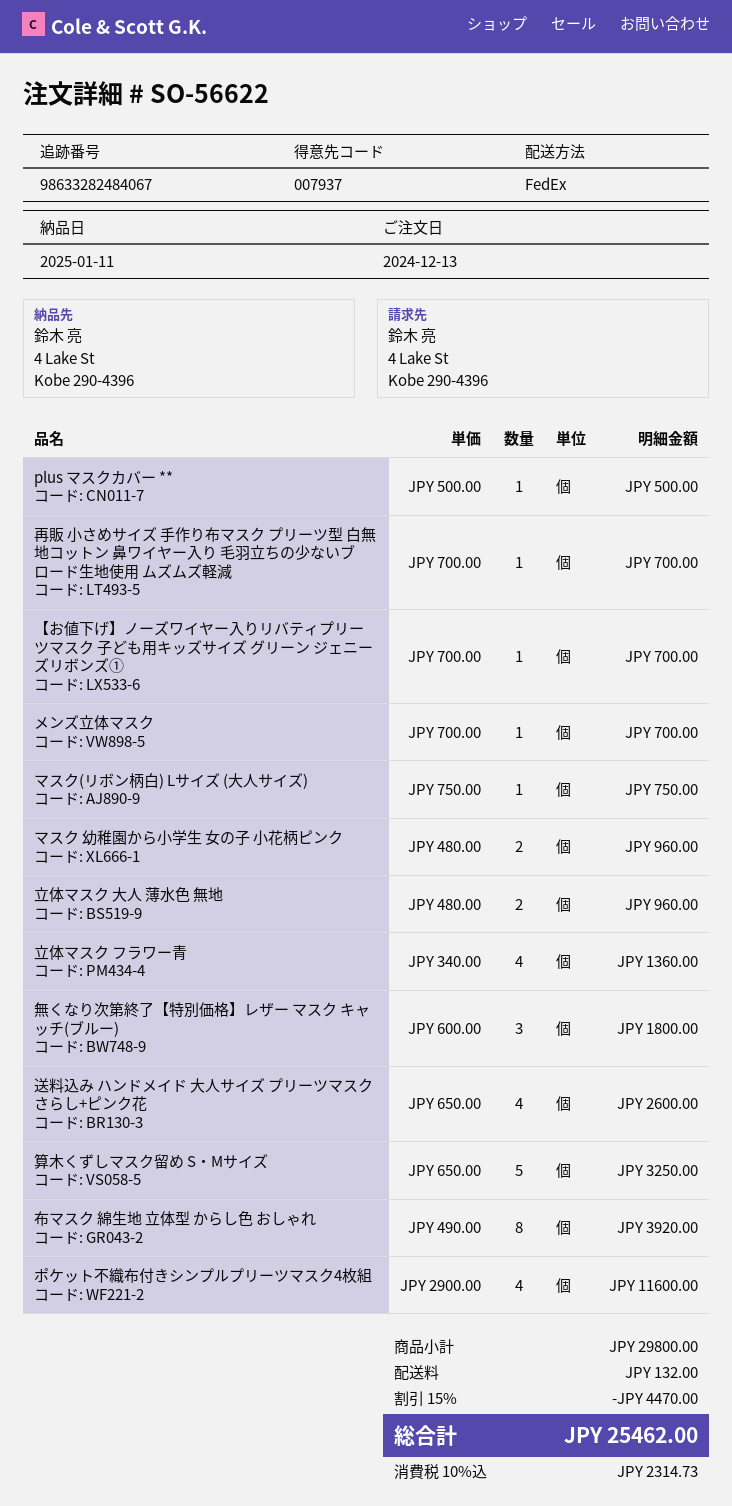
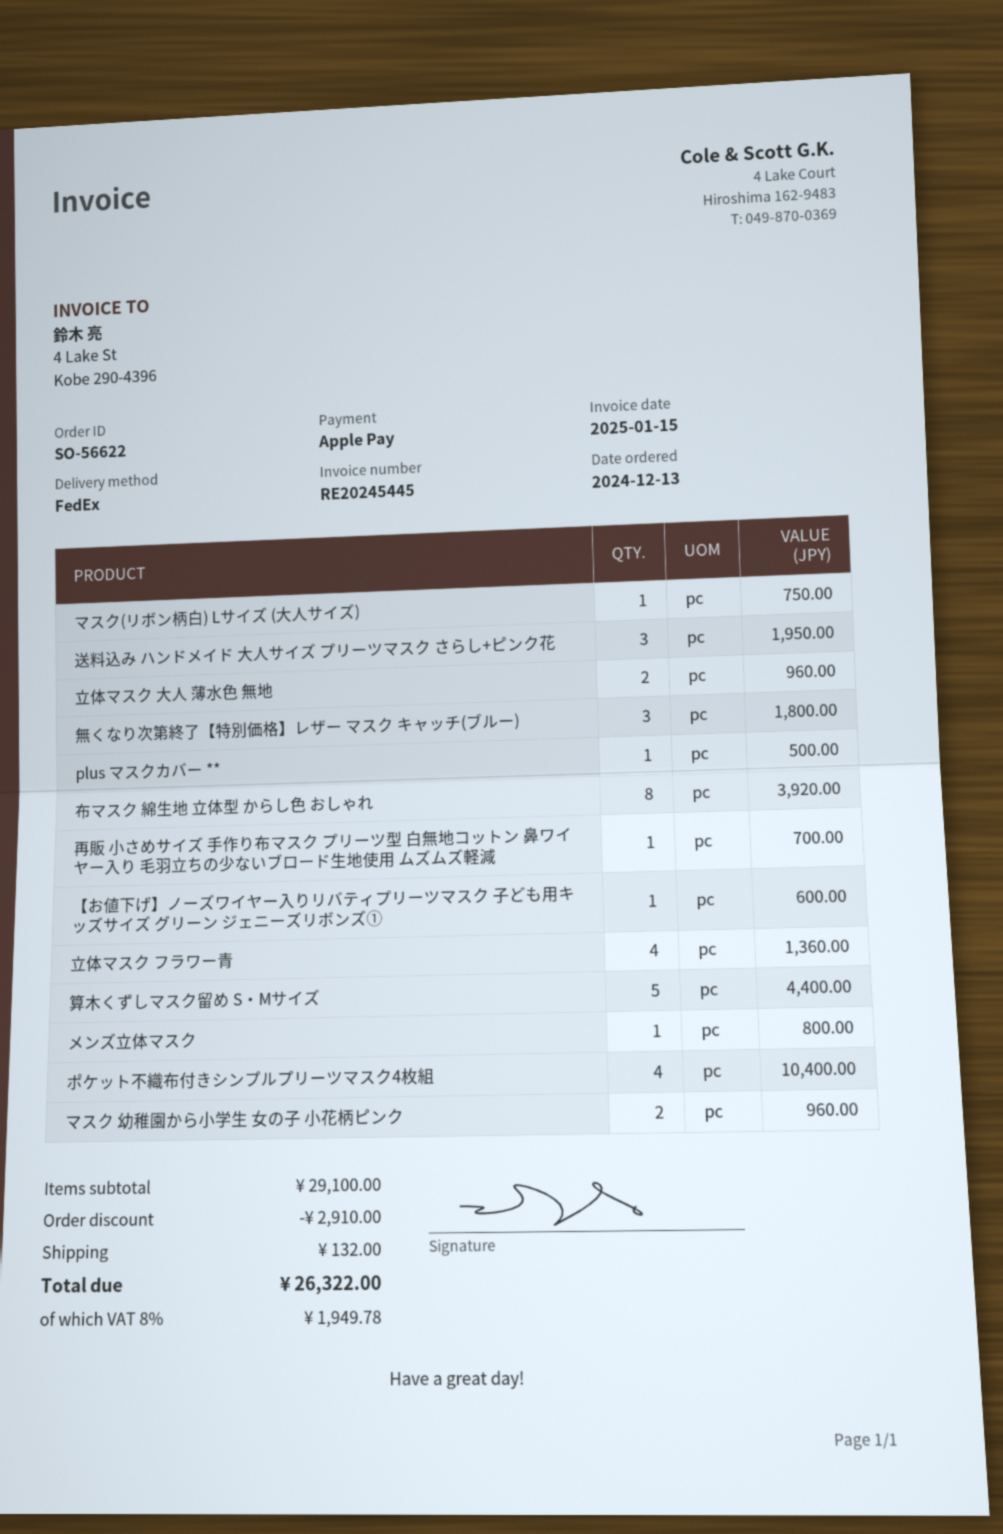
【お値下げ】ノーズワイヤー入りリバティプリーツマスク 子ども用キッズサイズ グリーン ジェニーズリボンズ①: 1 for 700.00 -> 1 for 600.00
メンズ立体マスク: 1 for 700.00 -> 1 for 800.00
送料込み ハンドメイド 大人サイズ プリーツマスク さらし+ピンク花: 4 for 2600.00 -> 3 for 1950.00
算木くずしマスク留め S・Mサイズ: 5 for 3250.00 -> 5 for 4400.00
ポケット不織布付きシンプルプリーツマスク4枚組: 4 for 11600.00 -> 4 for 10400.00
subtotal: 29800.00 -> 29100.00
discount: 4470.00 -> 2910.00
tax: 10% = 2314.73 -> 8% = 1949.78
total: 25462.00 -> 26322.00

